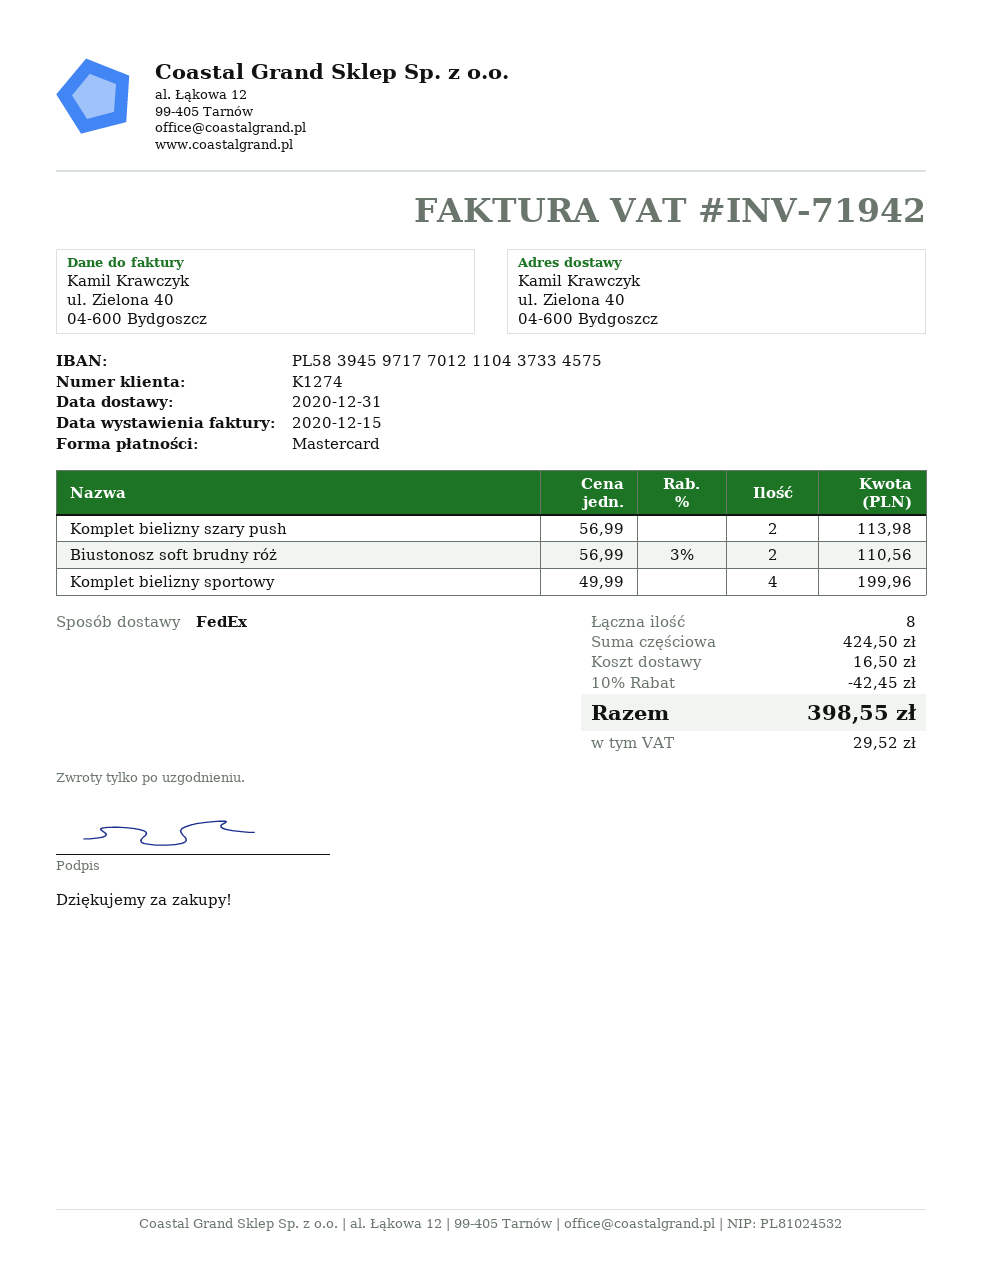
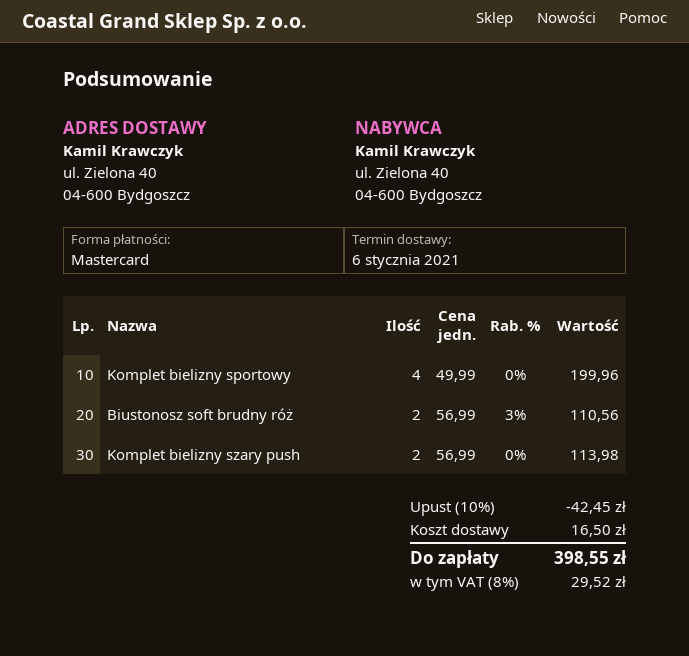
delivery date: 2020-12-31 -> 2021-01-06

